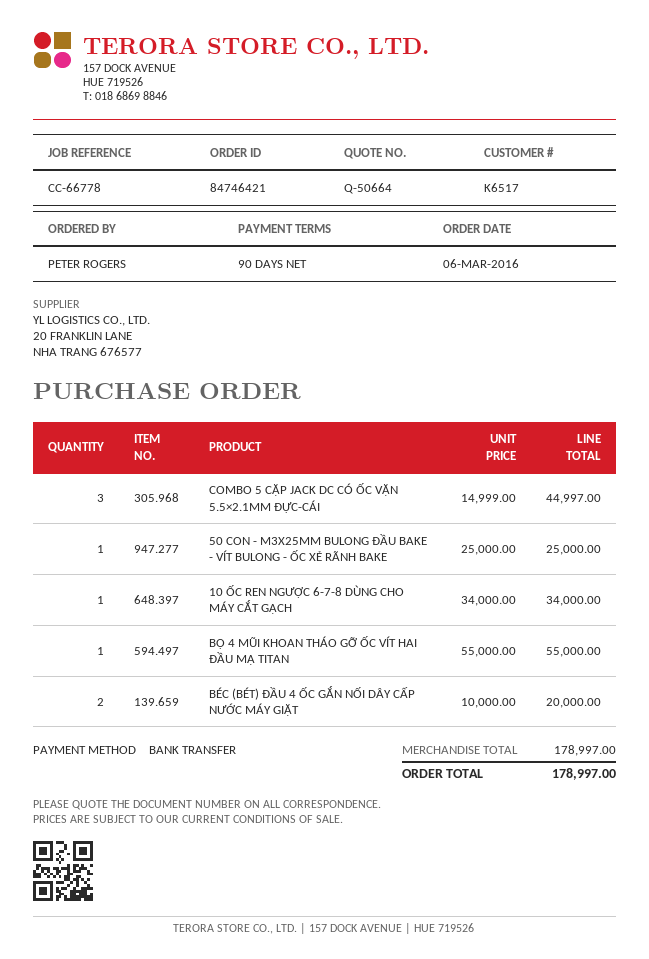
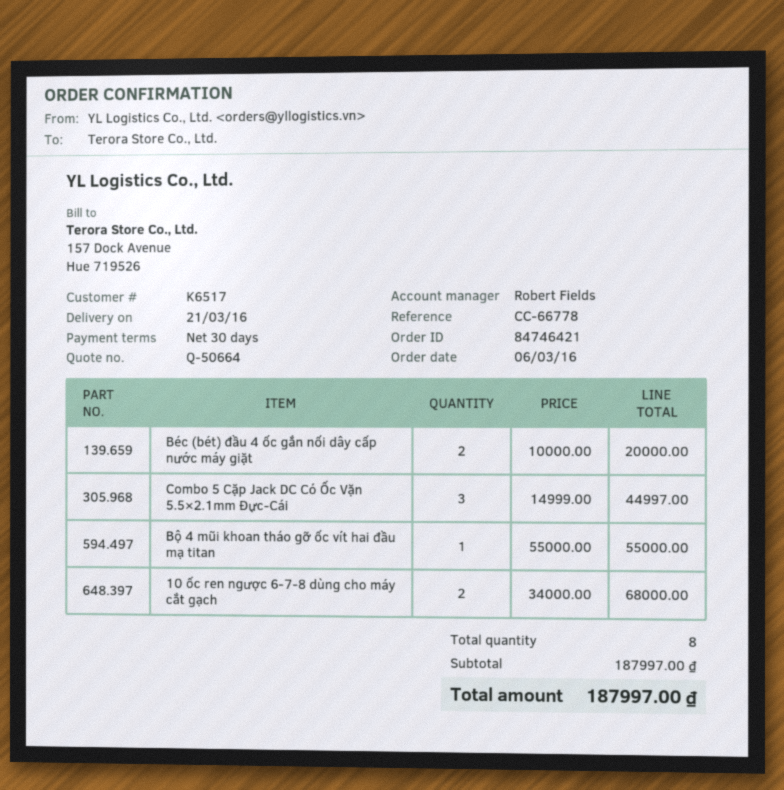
payment terms: 90 days -> 30 days
50 CON - M3X25MM BULONG ĐẦU BAKE - VÍT BULONG - ỐC XẺ RÃNH BAKE: 1 x 25000.00 = 25000.00 -> none
10 ỐC REN NGƯỢC 6-7-8 DÙNG CHO MÁY CẮT GẠCH: 1 x 34000.00 = 34000.00 -> 2 x 34000.00 = 68000.00
subtotal: 178997.00 -> 187997.00
total: 178997.00 -> 187997.00

